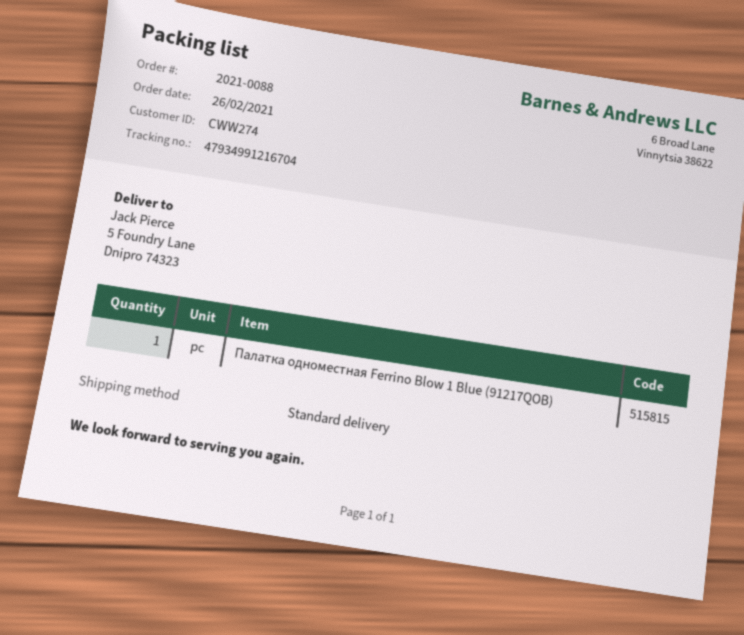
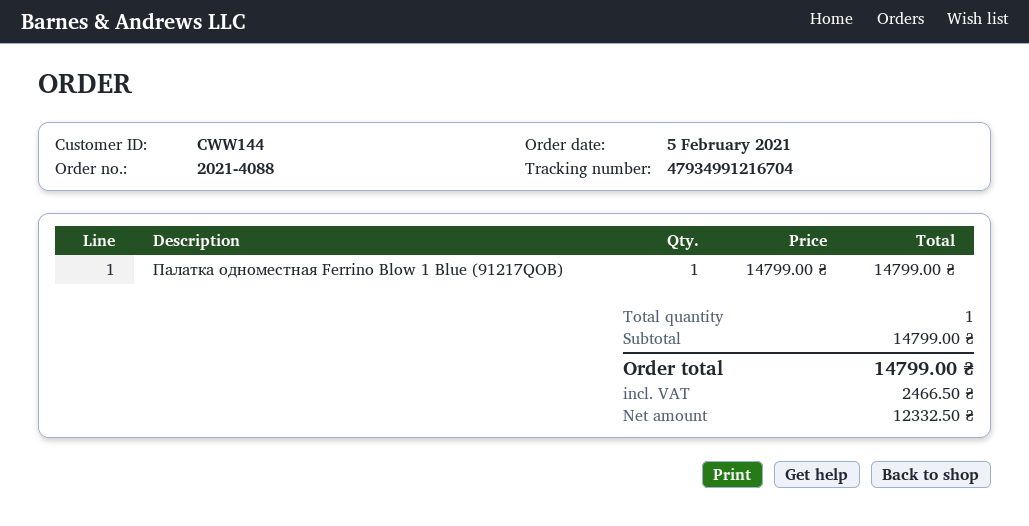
order number: 2021-0088 -> 2021-4088
order date: 2021-02-26 -> 2021-02-05
customer number: CWW274 -> CWW144

